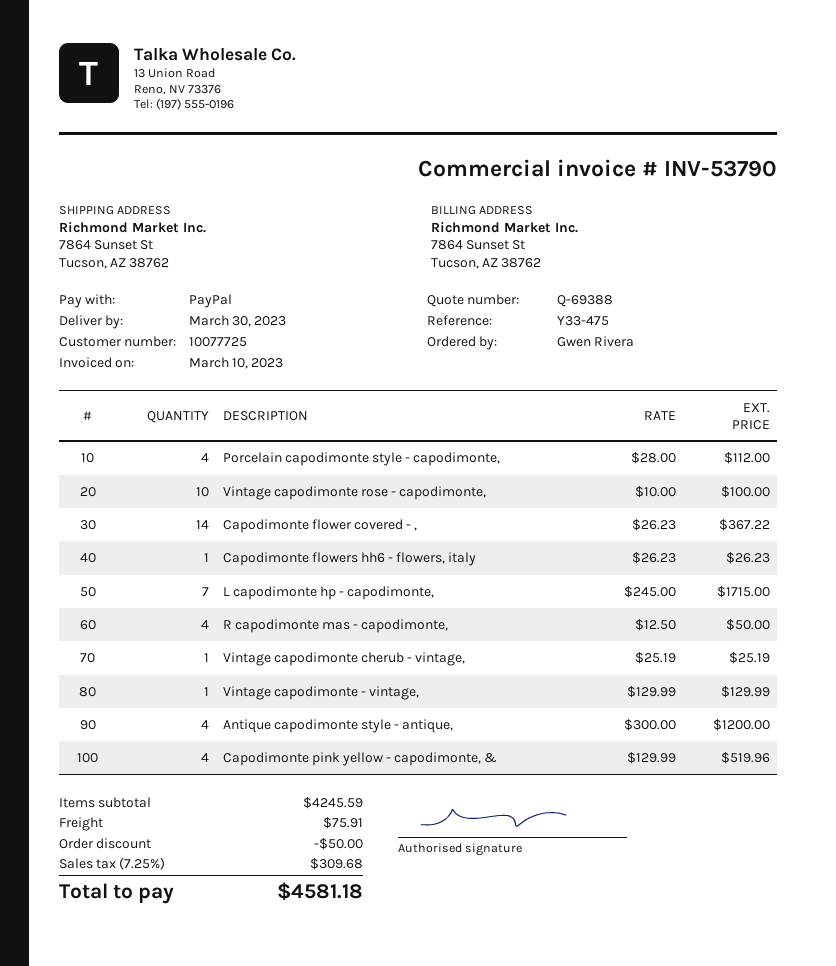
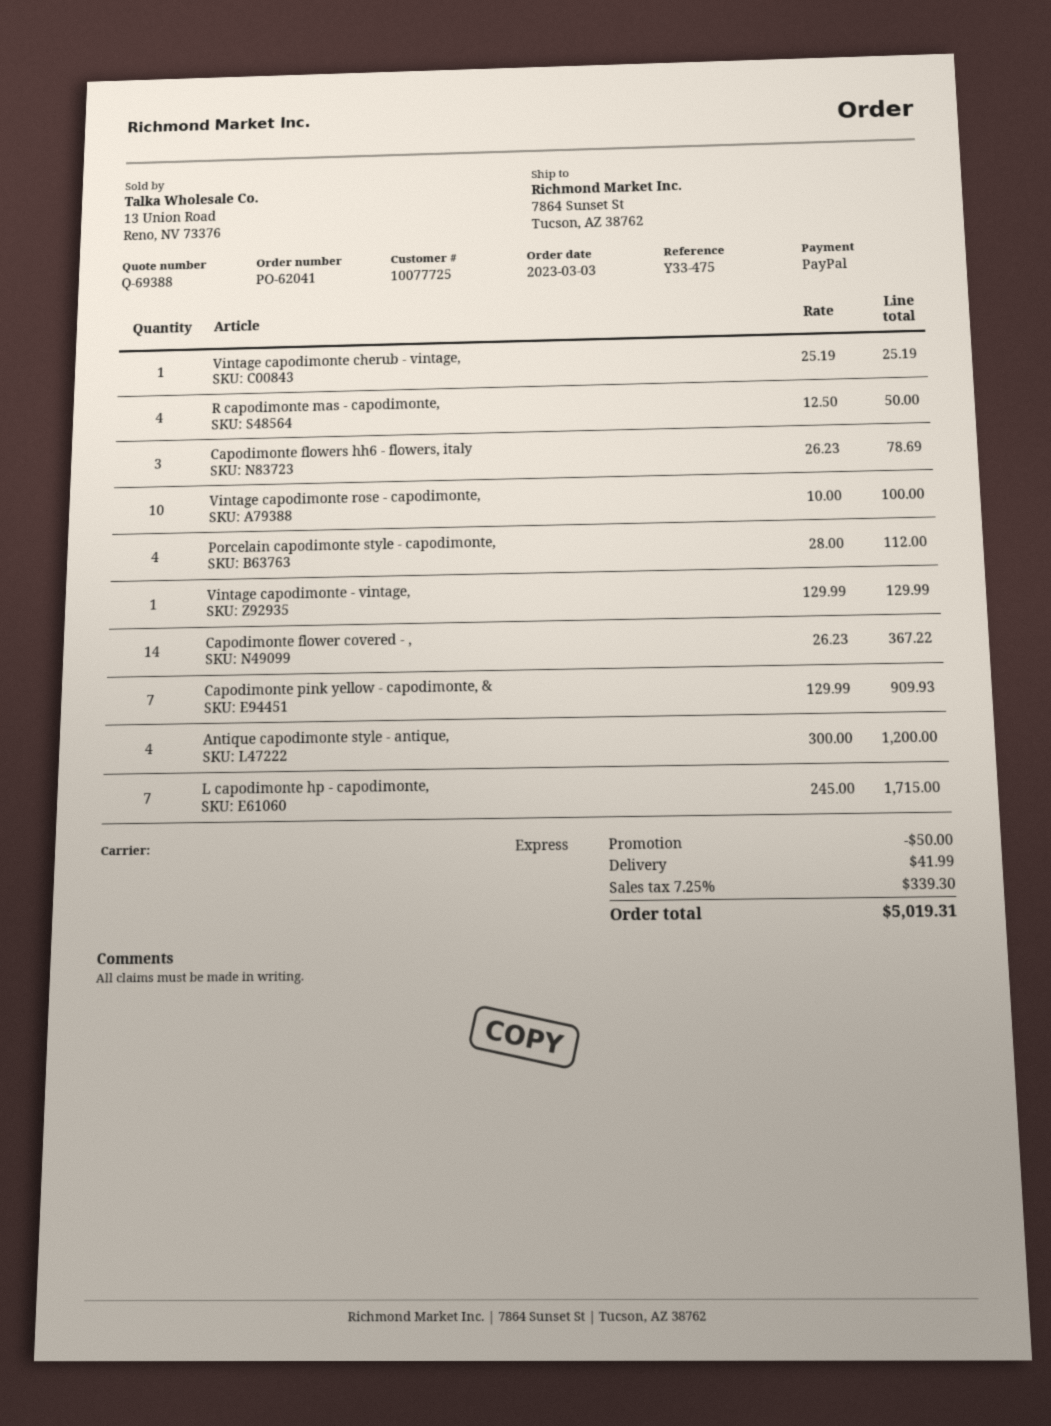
Capodimonte flowers hh6 - flowers, italy: 1 x 26.23 = 26.23 -> 3 x 26.23 = 78.69
Capodimonte pink yellow - capodimonte, &: 4 x 129.99 = 519.96 -> 7 x 129.99 = 909.93
shipping: 75.91 -> 41.99
tax: 7.25% = 309.68 -> 7.25% = 339.30
total: 4581.18 -> 5019.31

